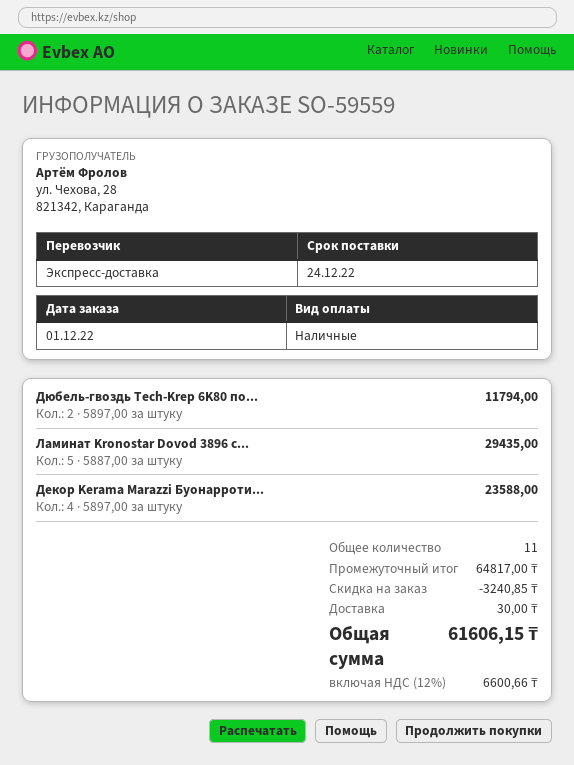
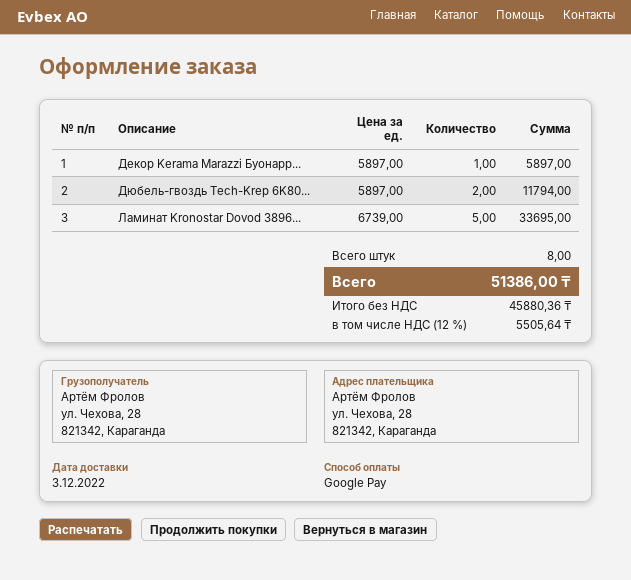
delivery date: 2022-12-24 -> 2022-12-03
payment method: cash -> Google Pay
Ламинат Kronostar Dovod 3896 с...: 5 x 5887.00 = 29435.00 -> 5 x 6739.00 = 33695.00
Декор Kerama Marazzi Буонарроти...: 4 x 5897.00 = 23588.00 -> 1 x 5897.00 = 5897.00
total quantity: 11 -> 8
discount: 3240.85 -> none
shipping: 30.00 -> none
tax: 12% = 6600.66 -> 12% = 5505.64
total: 61606.15 -> 51386.00

